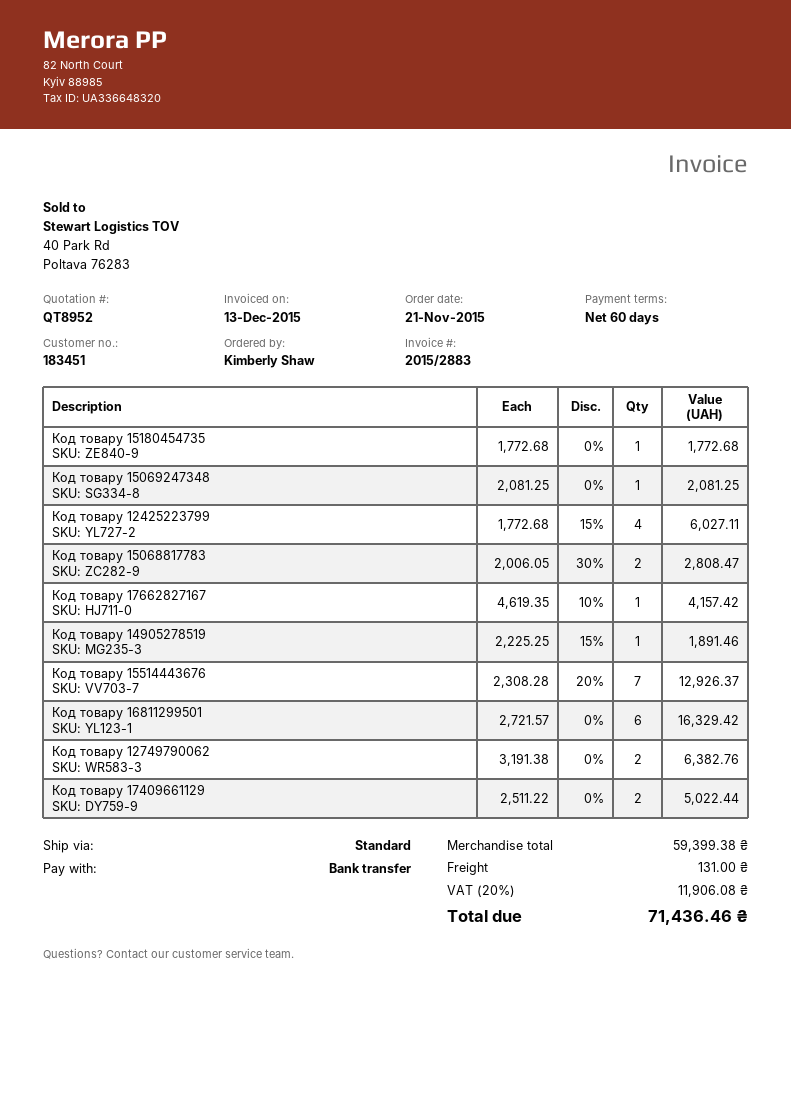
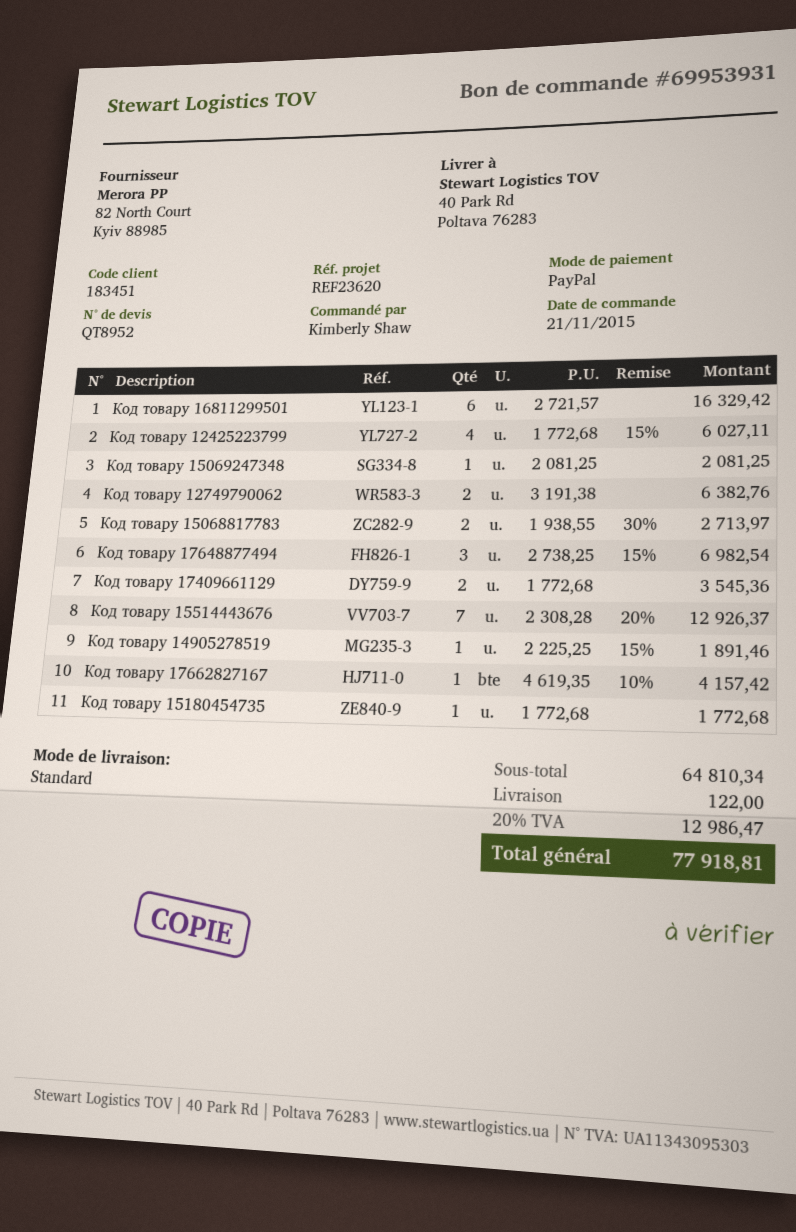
payment method: bank transfer -> PayPal
Код товару 15068817783: 2 x 2006.05 - 30% = 2808.47 -> 2 x 1938.55 - 30% = 2713.97
Код товару 17409661129: 2 x 2511.22 = 5022.44 -> 2 x 1772.68 = 3545.36
Код товару 17648877494: none -> 3 x 2738.25 - 15% = 6982.54
subtotal: 59399.38 -> 64810.34
shipping: 131.00 -> 122.00
tax: 20% = 11906.08 -> 20% = 12986.47
total: 71436.46 -> 77918.81

